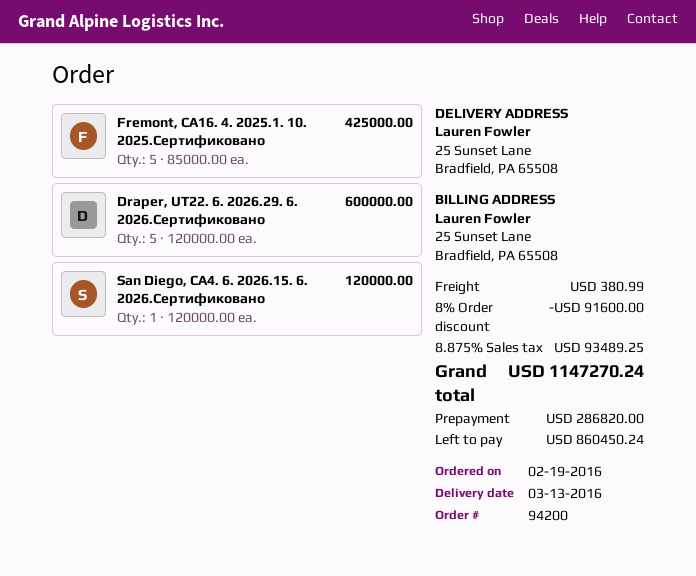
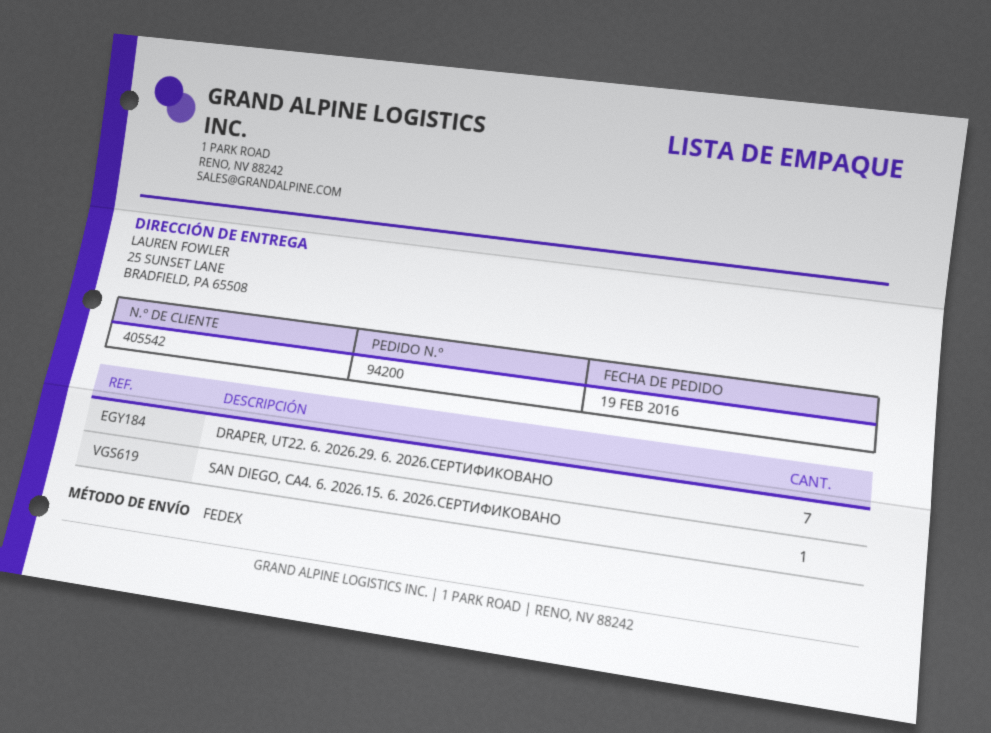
Fremont, CA16. 4. 2025.1. 10. 2025.Сертификовано: 5 -> none
Draper, UT22. 6. 2026.29. 6. 2026.Сертификовано: 5 -> 7

